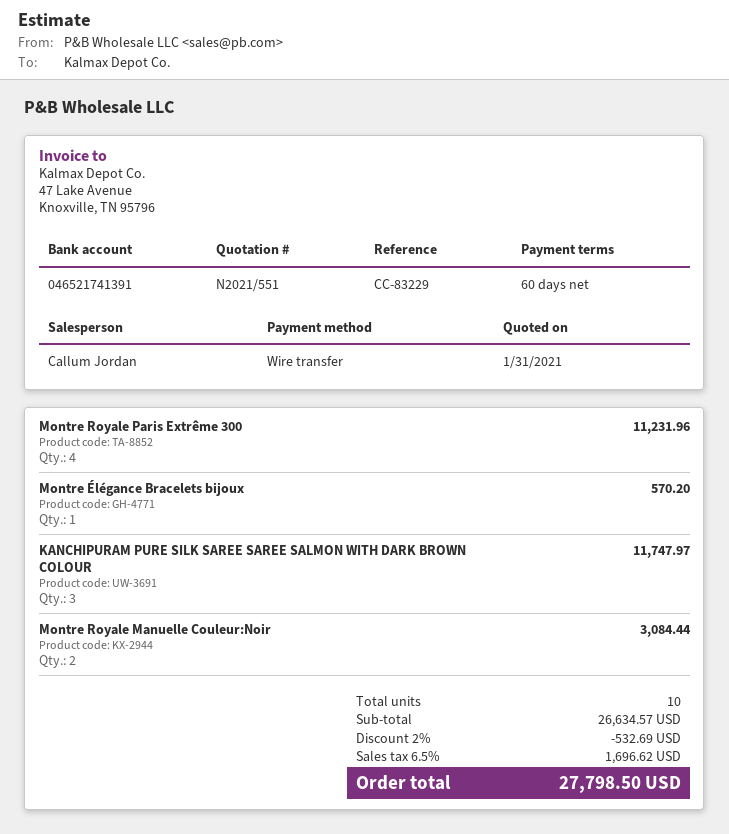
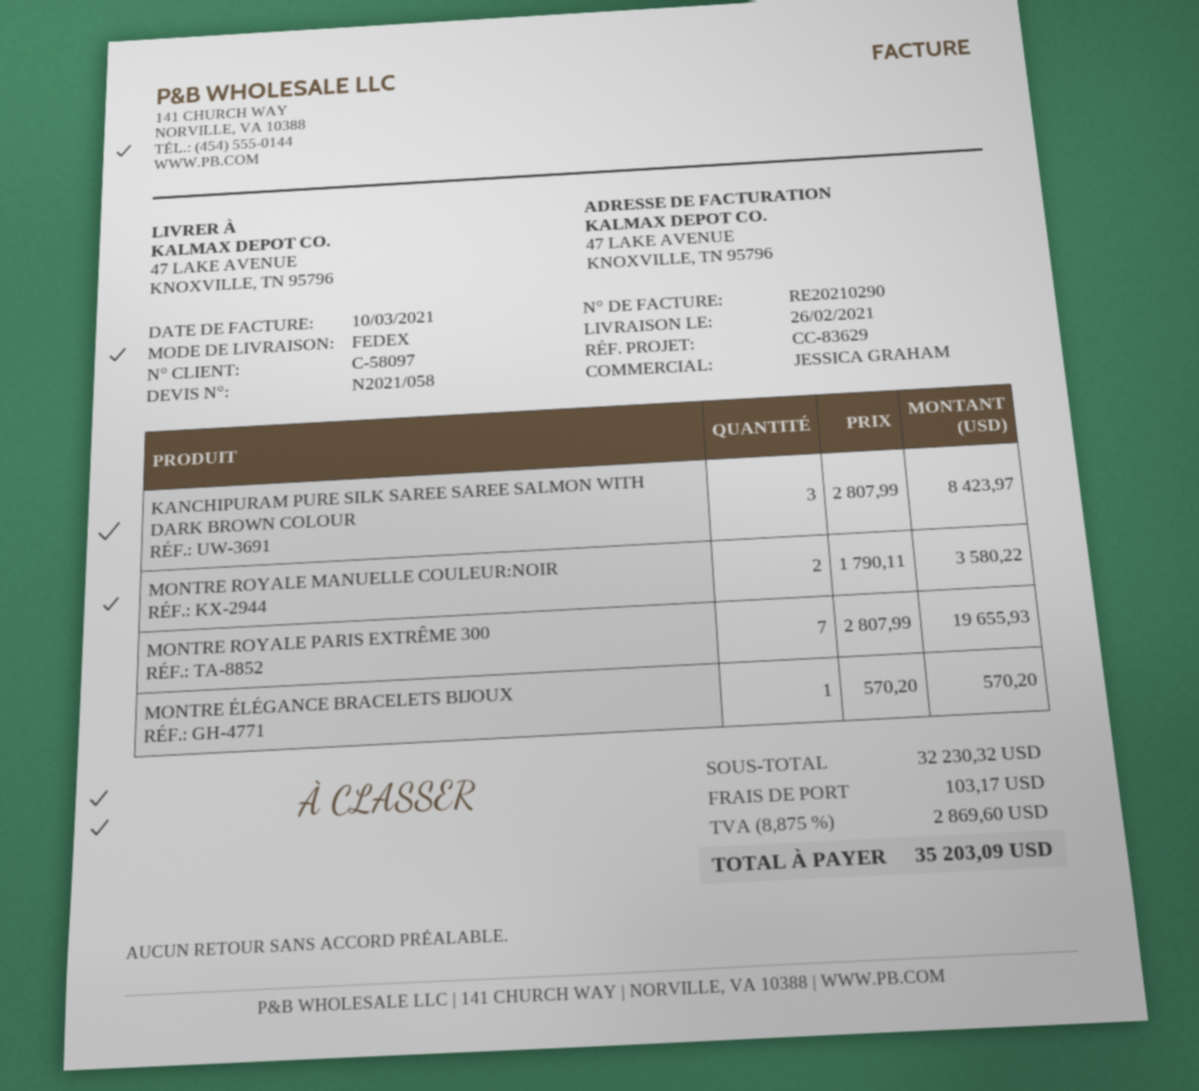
quote number: N2021/551 -> N2021/058
reference: CC-83229 -> CC-83629
sales rep: Callum Jordan -> JESSICA GRAHAM
Montre Royale Paris Extrême 300: 4 for 11231.96 -> 7 for 19655.93
KANCHIPURAM PURE SILK SAREE SAREE SALMON WITH DARK BROWN COLOUR: 3 for 11747.97 -> 3 for 8423.97
Montre Royale Manuelle Couleur:Noir: 2 for 3084.44 -> 2 for 3580.22
subtotal: 26634.57 -> 32230.32
discount: 2% = 532.69 -> none
shipping: none -> 103.17
tax: 6.5% = 1696.62 -> 8.875% = 2869.60
total: 27798.50 -> 35203.09

